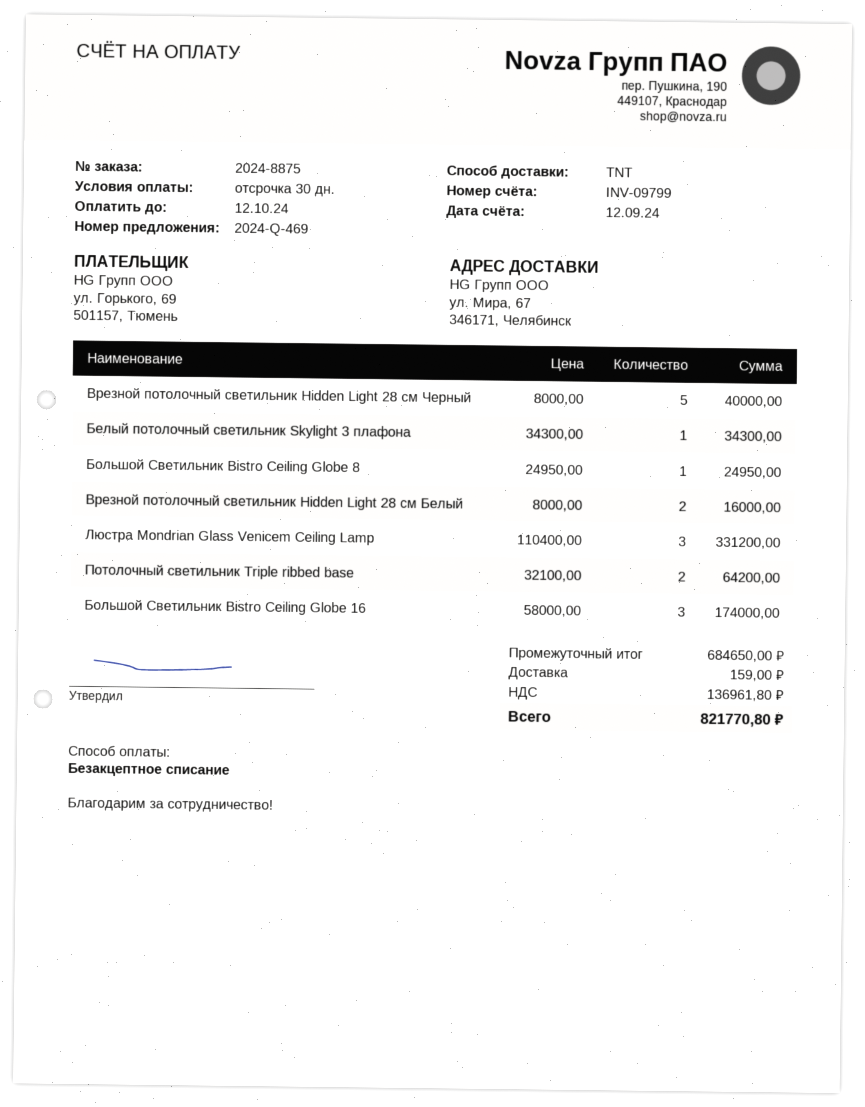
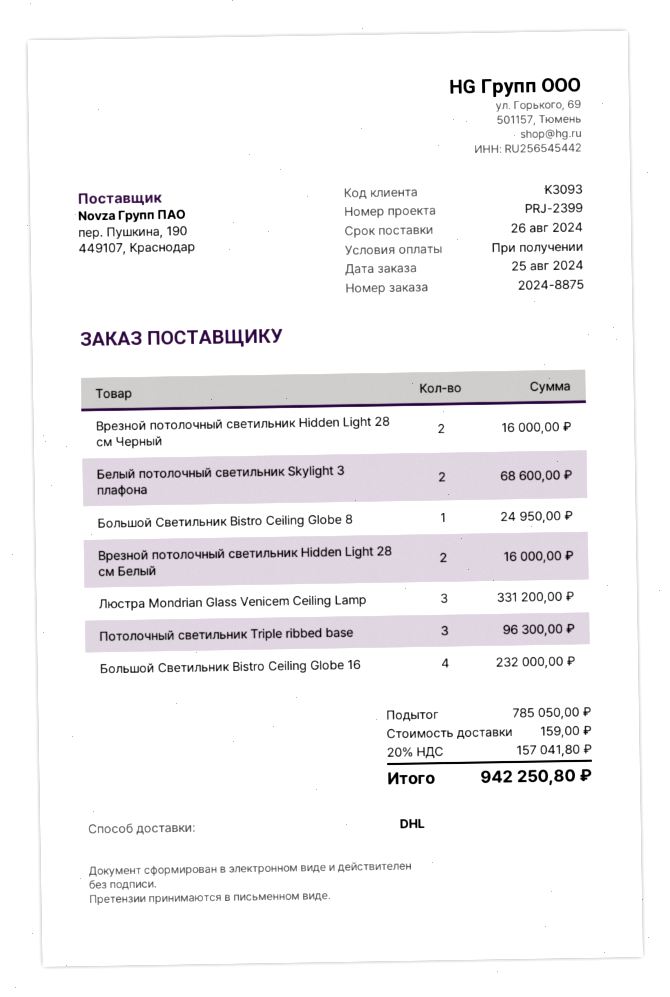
payment terms: 30 days -> on receipt
shipping method: TNT -> DHL
Врезной потолочный светильник Hidden Light 28 см Черный: 5 for 40000.00 -> 2 for 16000.00
Белый потолочный светильник Skylight 3 плафона: 1 for 34300.00 -> 2 for 68600.00
Потолочный светильник Triple ribbed base: 2 for 64200.00 -> 3 for 96300.00
Большой Светильник Bistro Ceiling Globe 16: 3 for 174000.00 -> 4 for 232000.00
subtotal: 684650.00 -> 785050.00
tax: 136961.80 -> 157041.80
total: 821770.80 -> 942250.80

